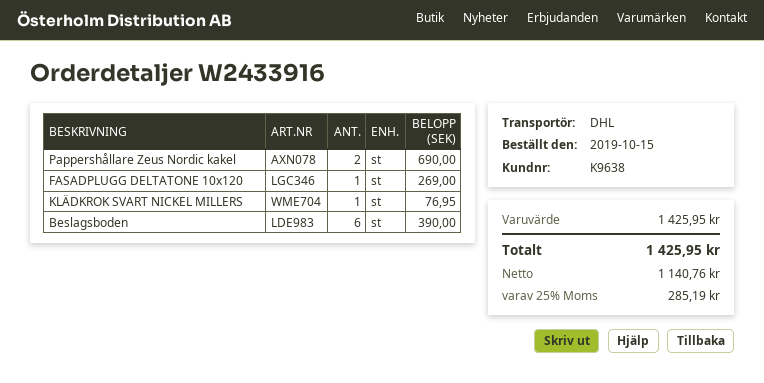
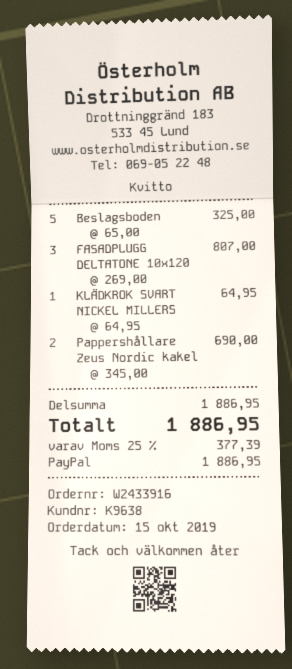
FASADPLUGG DELTATONE 10x120: 1 for 269.00 -> 3 for 807.00
KLÄDKROK SVART NICKEL MILLERS: 1 for 76.95 -> 1 for 64.95
Beslagsboden: 6 for 390.00 -> 5 for 325.00
subtotal: 1425.95 -> 1886.95
tax: 25% = 285.19 -> 25% = 377.39
total: 1425.95 -> 1886.95

